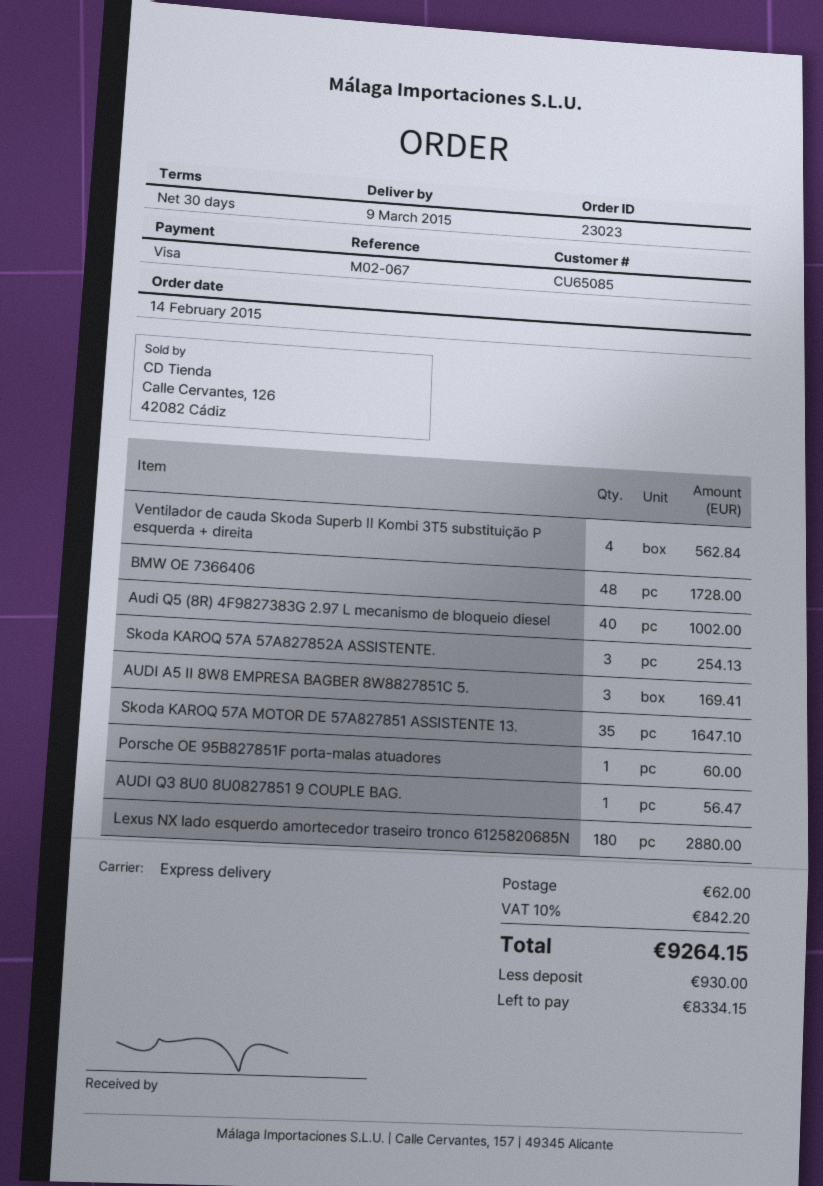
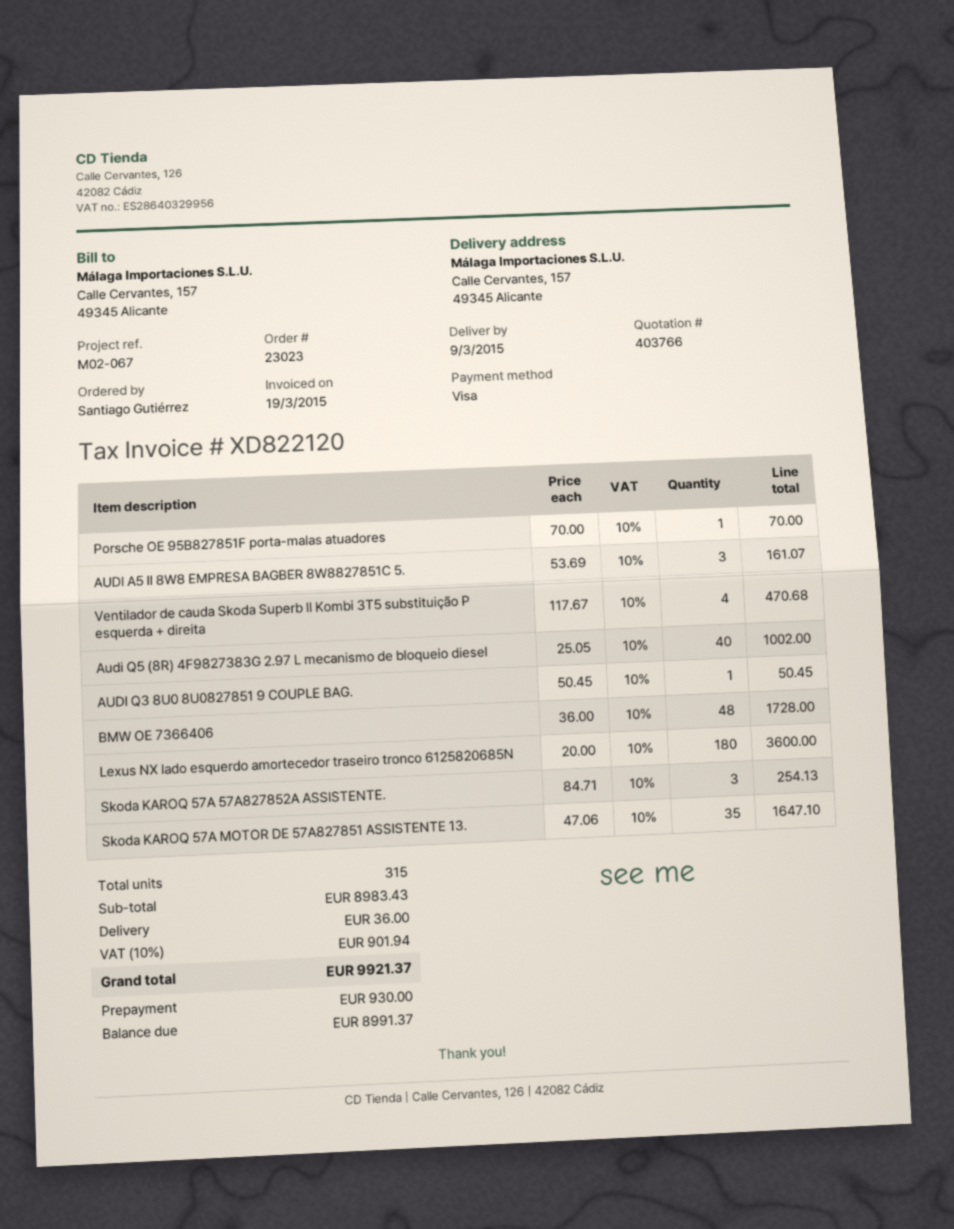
Ventilador de cauda Skoda Superb II Kombi 3T5 substituição P esquerda + direita: 4 for 562.84 -> 4 for 470.68
AUDI A5 II 8W8 EMPRESA BAGBER 8W8827851C 5.: 3 for 169.41 -> 3 for 161.07
Porsche OE 95B827851F porta-malas atuadores: 1 for 60.00 -> 1 for 70.00
AUDI Q3 8U0 8U0827851 9 COUPLE BAG.: 1 for 56.47 -> 1 for 50.45
Lexus NX lado esquerdo amortecedor traseiro tronco 6125820685N: 180 for 2880.00 -> 180 for 3600.00
shipping: 62.00 -> 36.00
tax: 10% = 842.20 -> 10% = 901.94
total: 9264.15 -> 9921.37
balance: 8334.15 -> 8991.37

